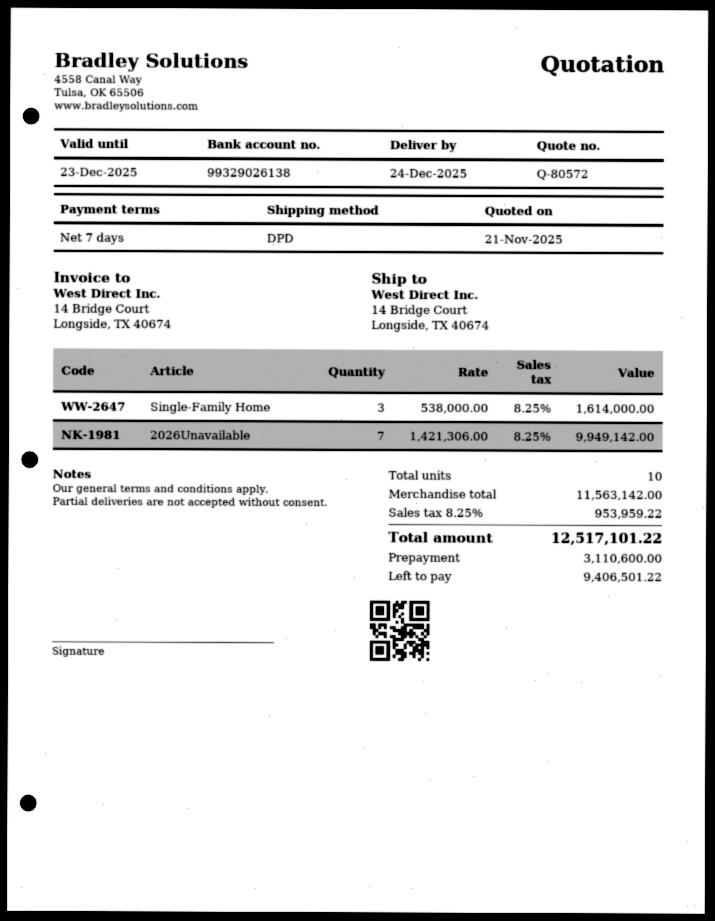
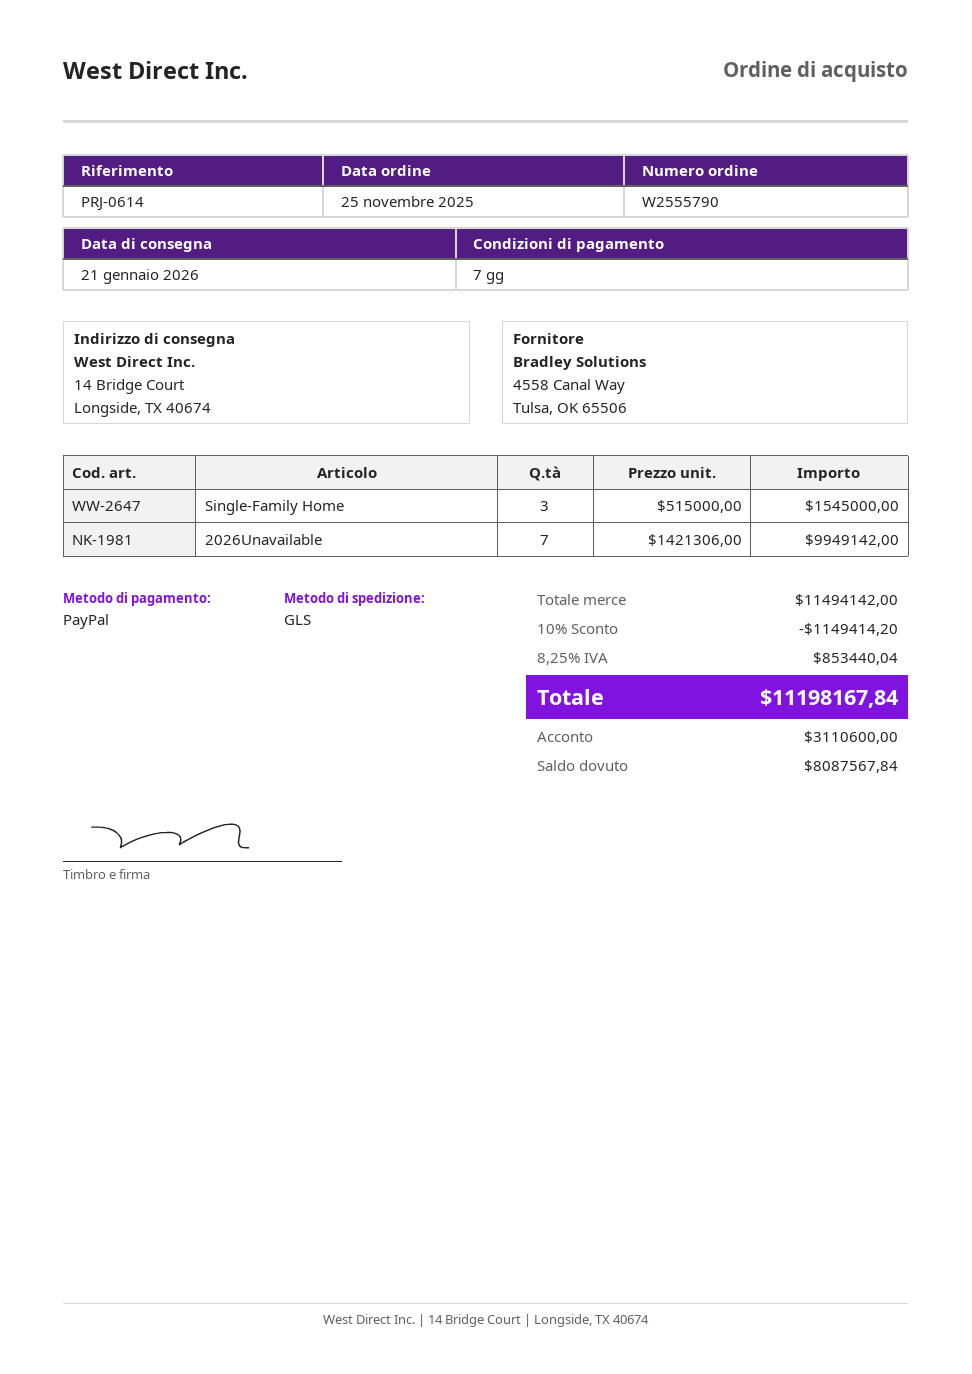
delivery date: 2025-12-24 -> 2026-01-21
shipping method: DPD -> GLS
Single-Family Home: 3 x 538000.00 = 1614000.00 -> 3 x 515000.00 = 1545000.00
subtotal: 11563142.00 -> 11494142.00
discount: none -> 10% = 1149414.20
tax: 8.25% = 953959.22 -> 8.25% = 853440.04
total: 12517101.22 -> 11198167.84
balance: 9406501.22 -> 8087567.84

